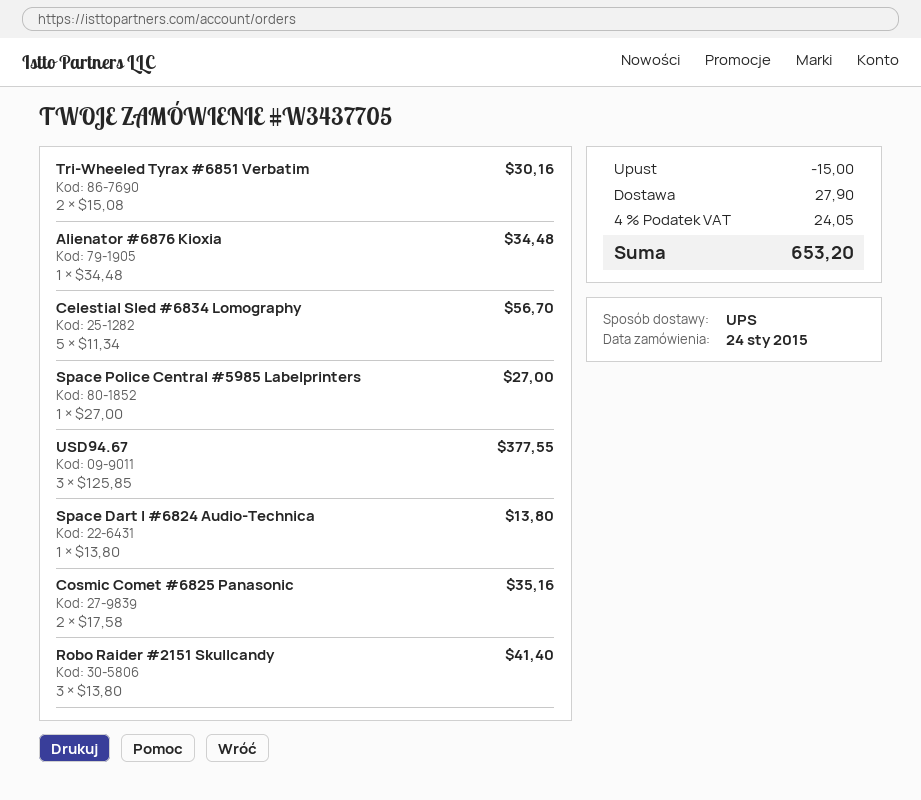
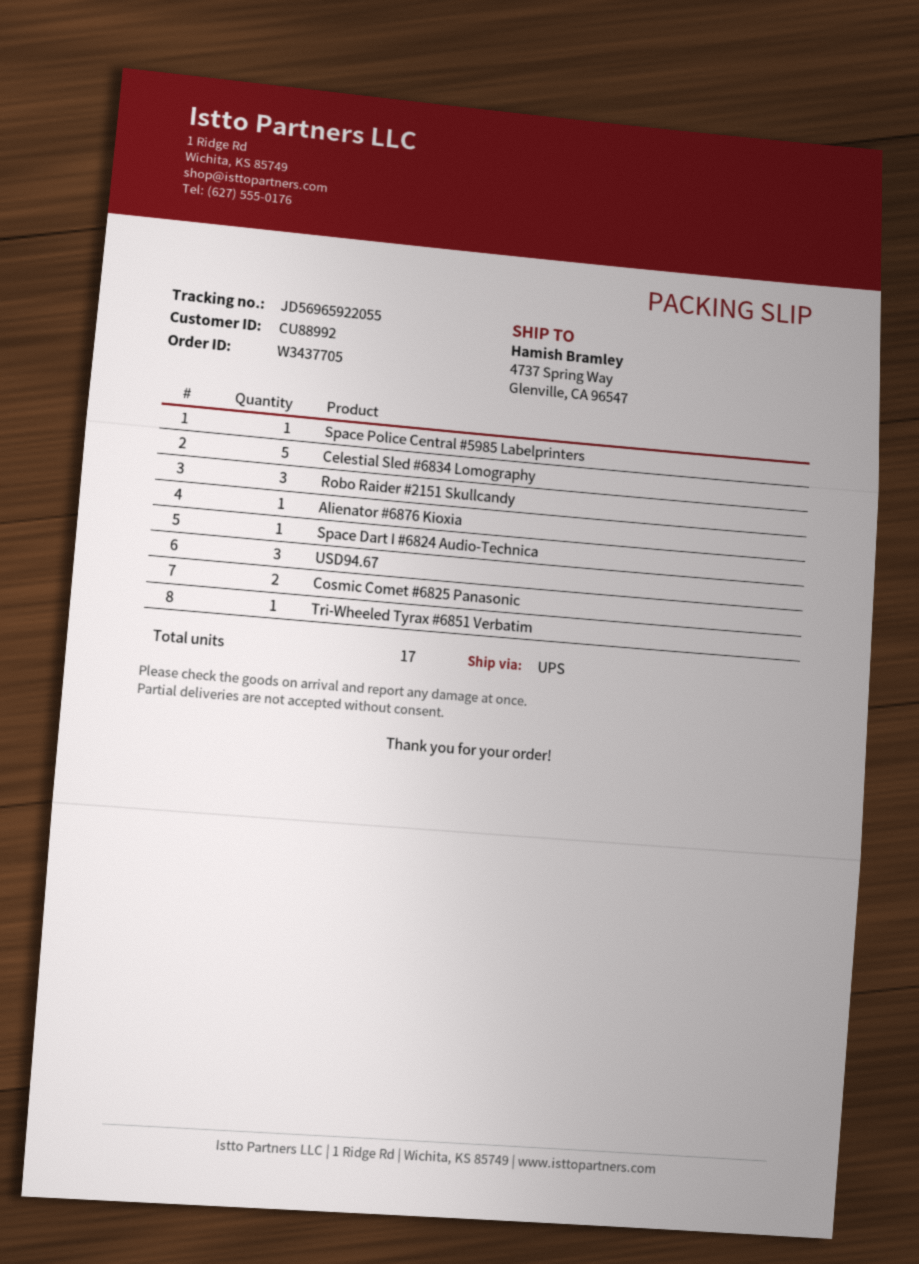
Tri-Wheeled Tyrax #6851 Verbatim: 2 -> 1

